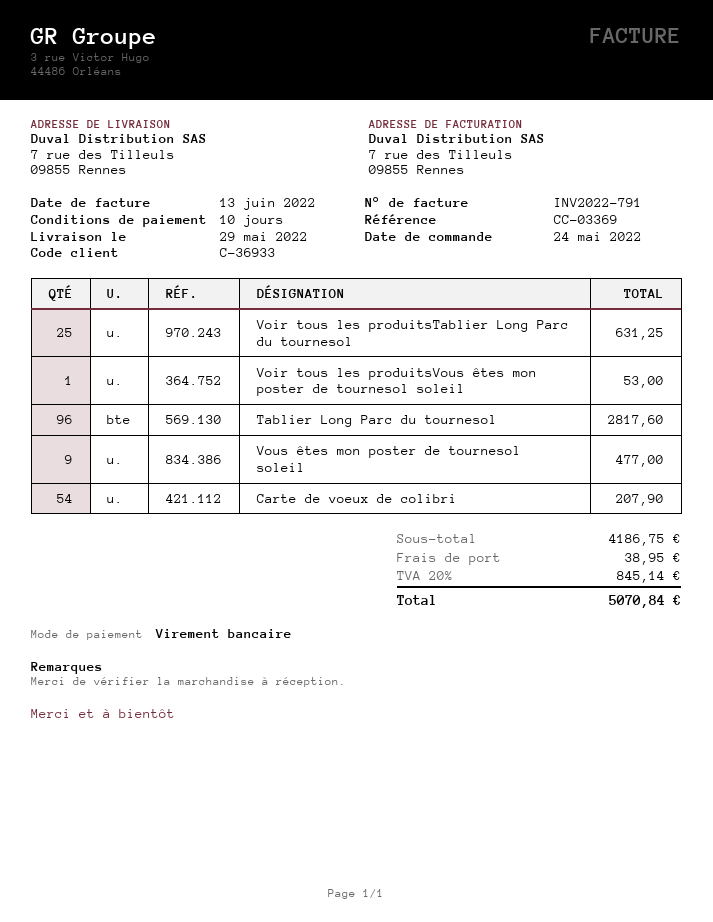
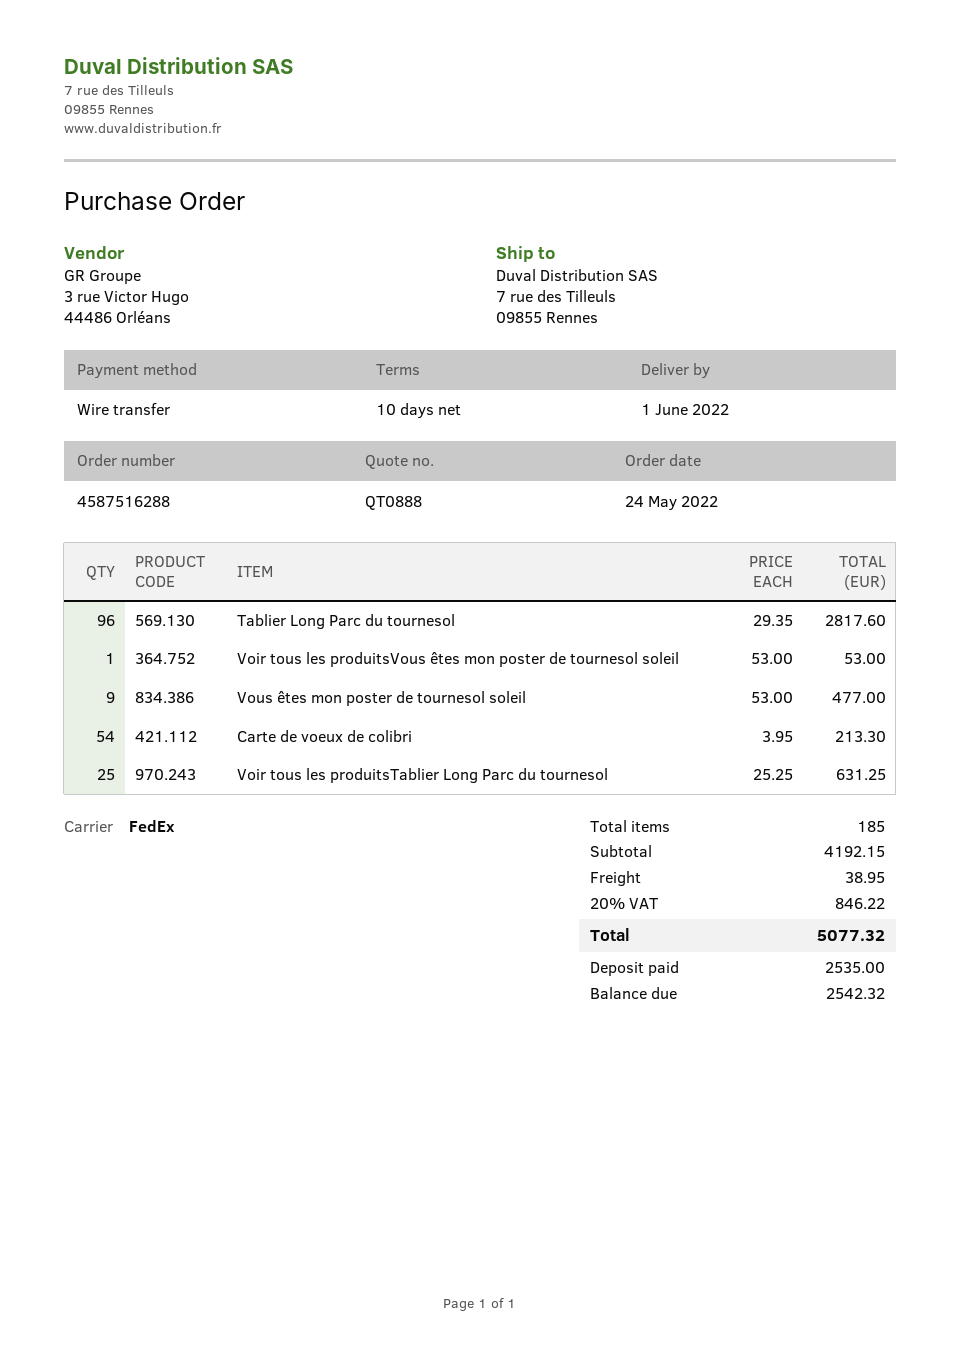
delivery date: 2022-05-29 -> 2022-06-01
Carte de voeux de colibri: 54 for 207.90 -> 54 for 213.30
subtotal: 4186.75 -> 4192.15
tax: 20% = 845.14 -> 20% = 846.22
total: 5070.84 -> 5077.32

